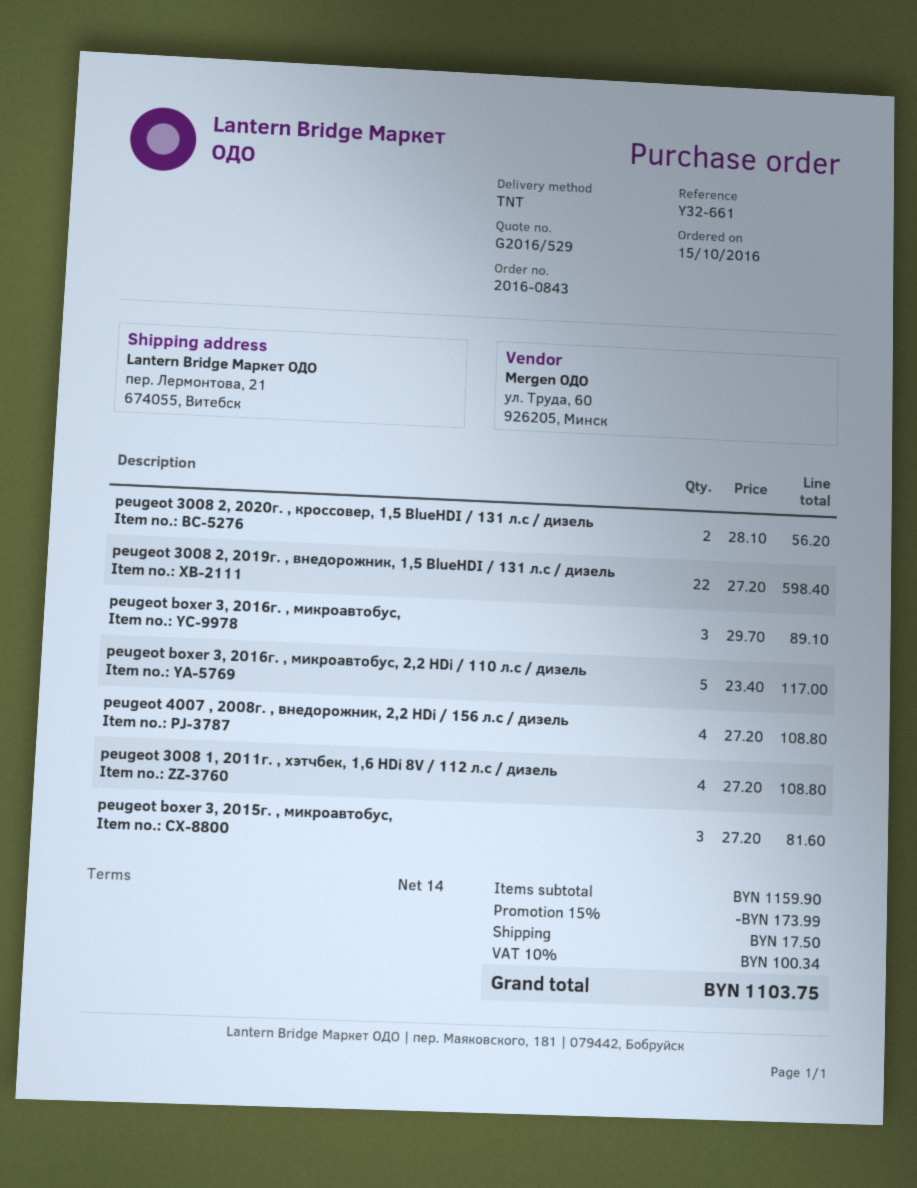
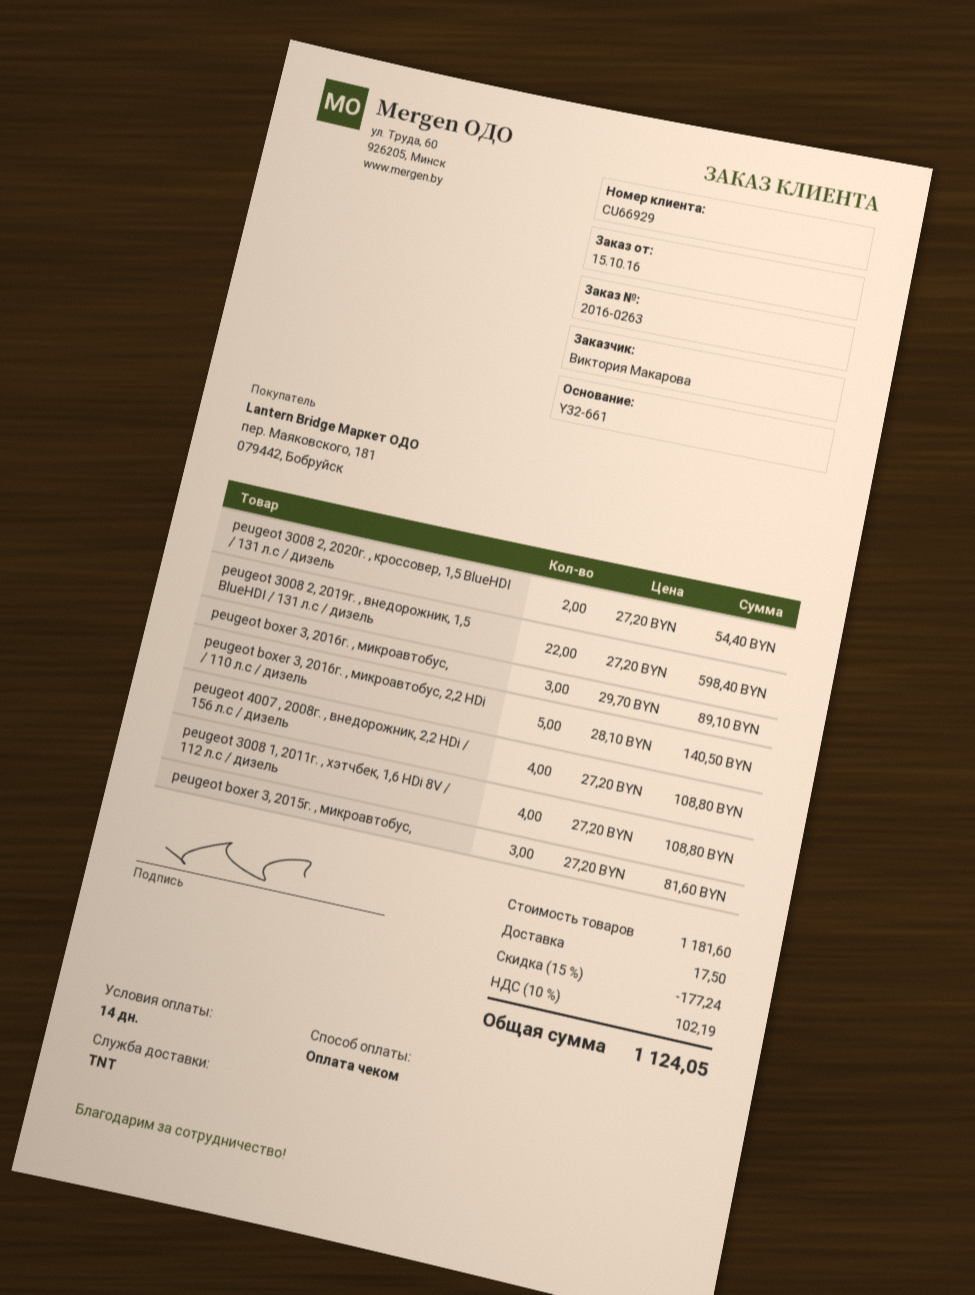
order number: 2016-0843 -> 2016-0263
peugeot 3008 2, 2020г. , кроссовер, 1,5 BlueHDI / 131 л.с / дизель: 2 x 28.10 = 56.20 -> 2 x 27.20 = 54.40
peugeot boxer 3, 2016г. , микроавтобус, 2,2 HDi / 110 л.с / дизель: 5 x 23.40 = 117.00 -> 5 x 28.10 = 140.50
subtotal: 1159.90 -> 1181.60
discount: 15% = 173.99 -> 15% = 177.24
tax: 10% = 100.34 -> 10% = 102.19
total: 1103.75 -> 1124.05

